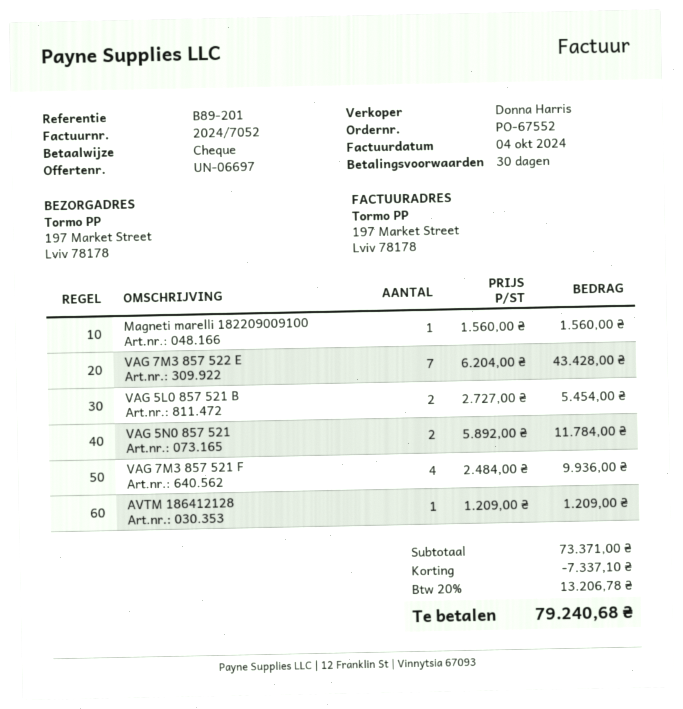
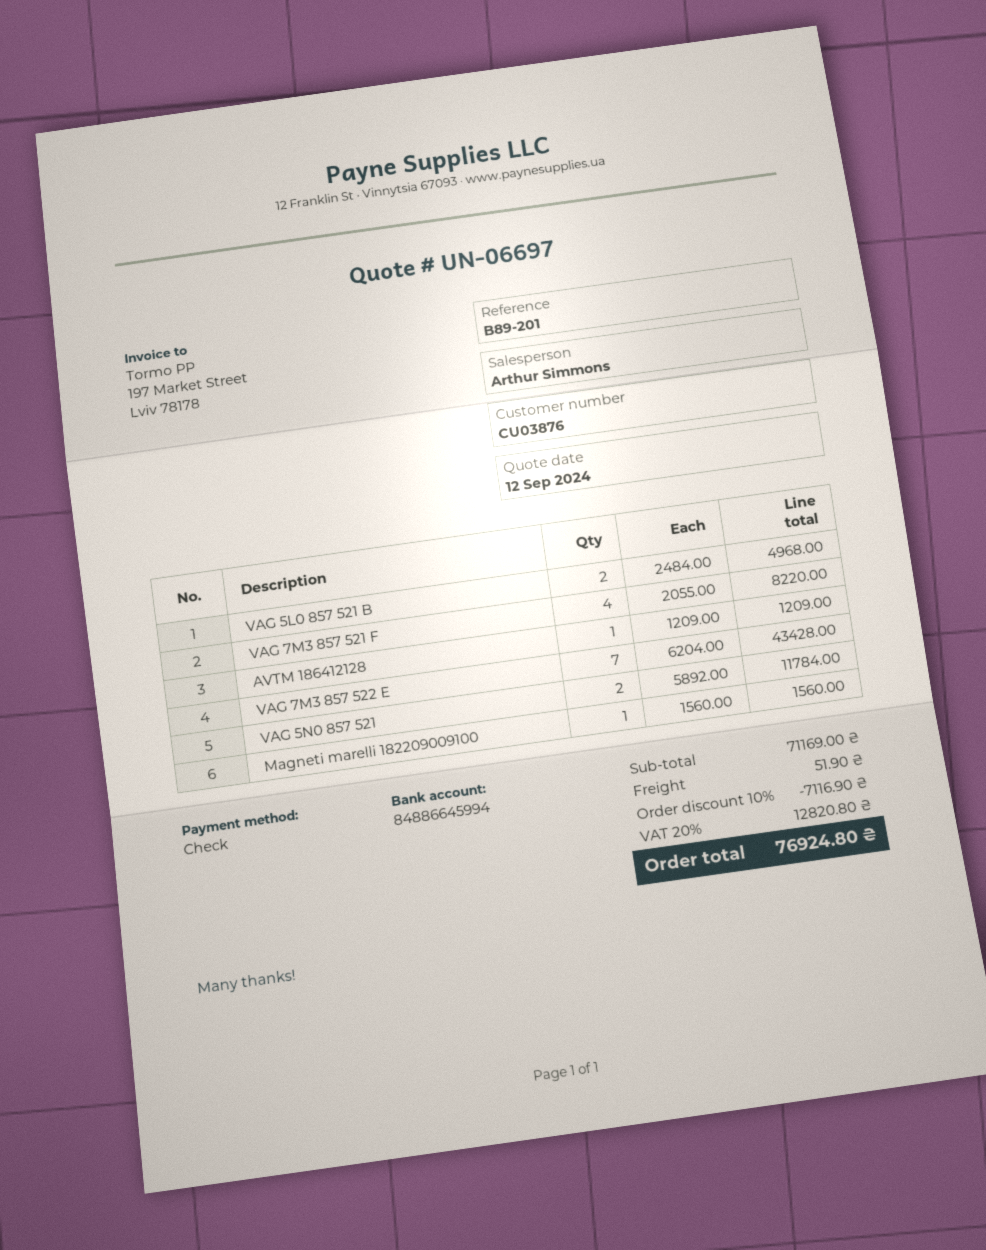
sales rep: Donna Harris -> Arthur Simmons
VAG 5L0 857 521 B: 2 x 2727.00 = 5454.00 -> 2 x 2484.00 = 4968.00
VAG 7M3 857 521 F: 4 x 2484.00 = 9936.00 -> 4 x 2055.00 = 8220.00
subtotal: 73371.00 -> 71169.00
discount: 7337.10 -> 7116.90
shipping: none -> 51.90
tax: 20% = 13206.78 -> 20% = 12820.80
total: 79240.68 -> 76924.80

